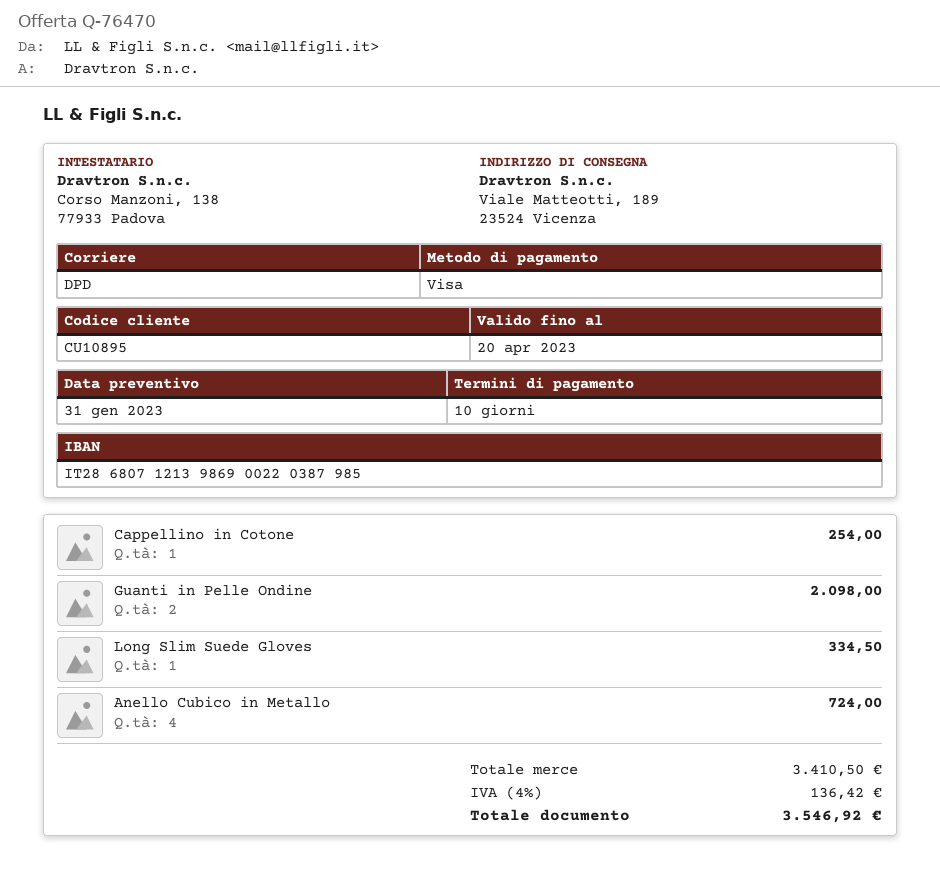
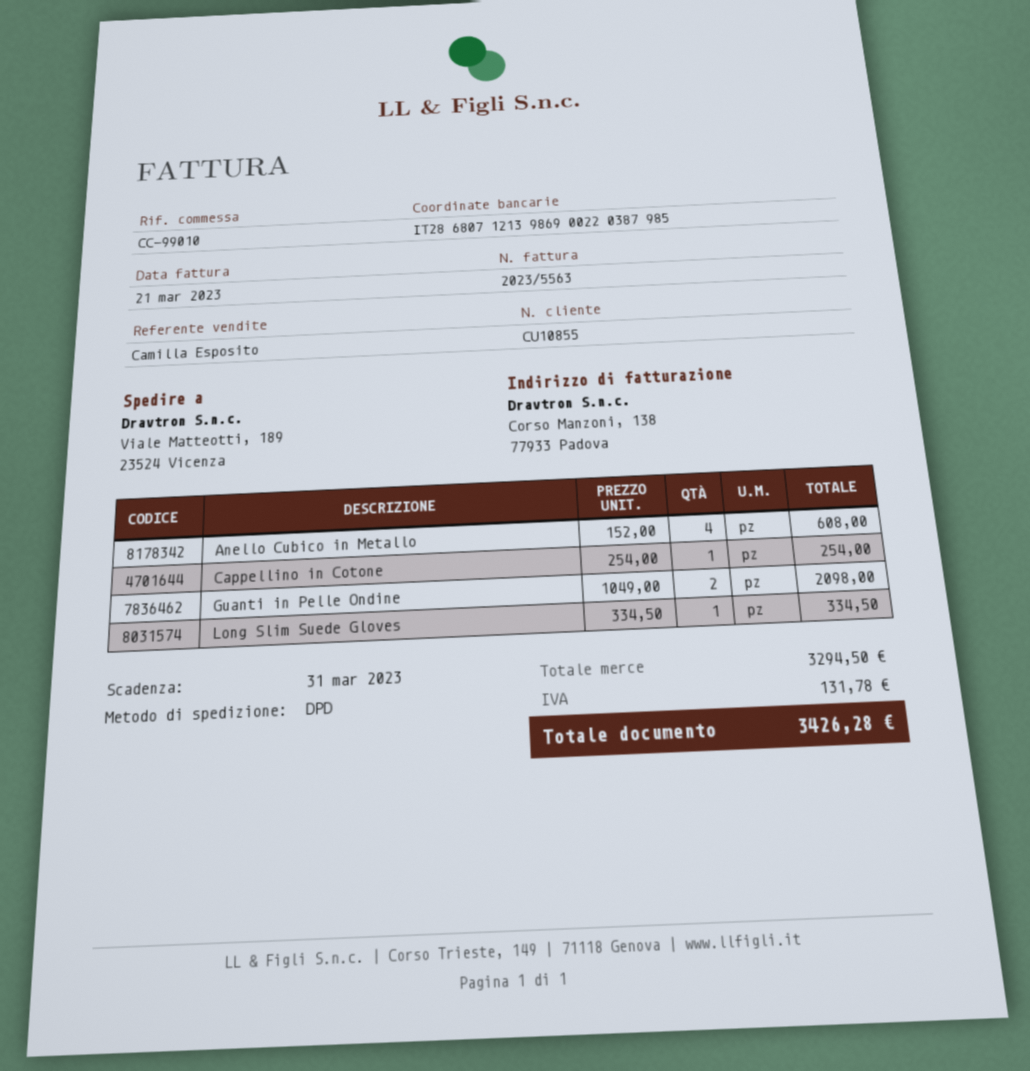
customer number: CU10895 -> CU10855
Anello Cubico in Metallo: 4 for 724.00 -> 4 for 608.00
subtotal: 3410.50 -> 3294.50
tax: 136.42 -> 131.78
total: 3546.92 -> 3426.28

